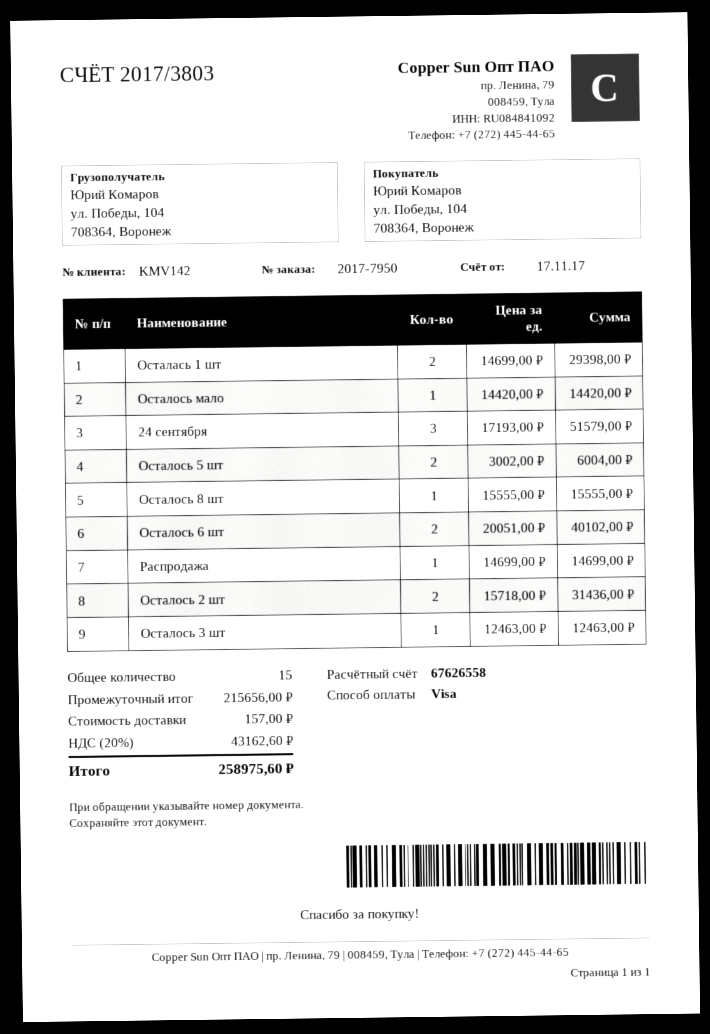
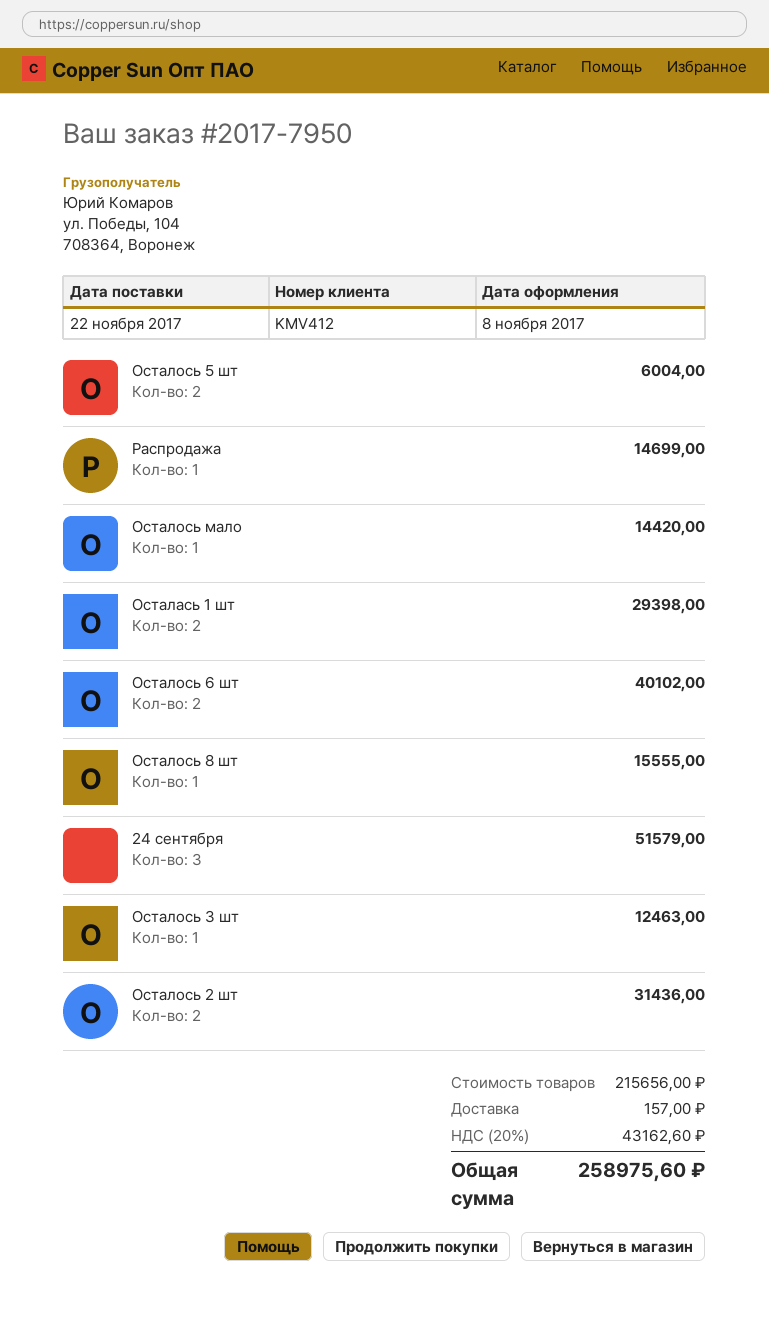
customer number: KMV142 -> KMV412

